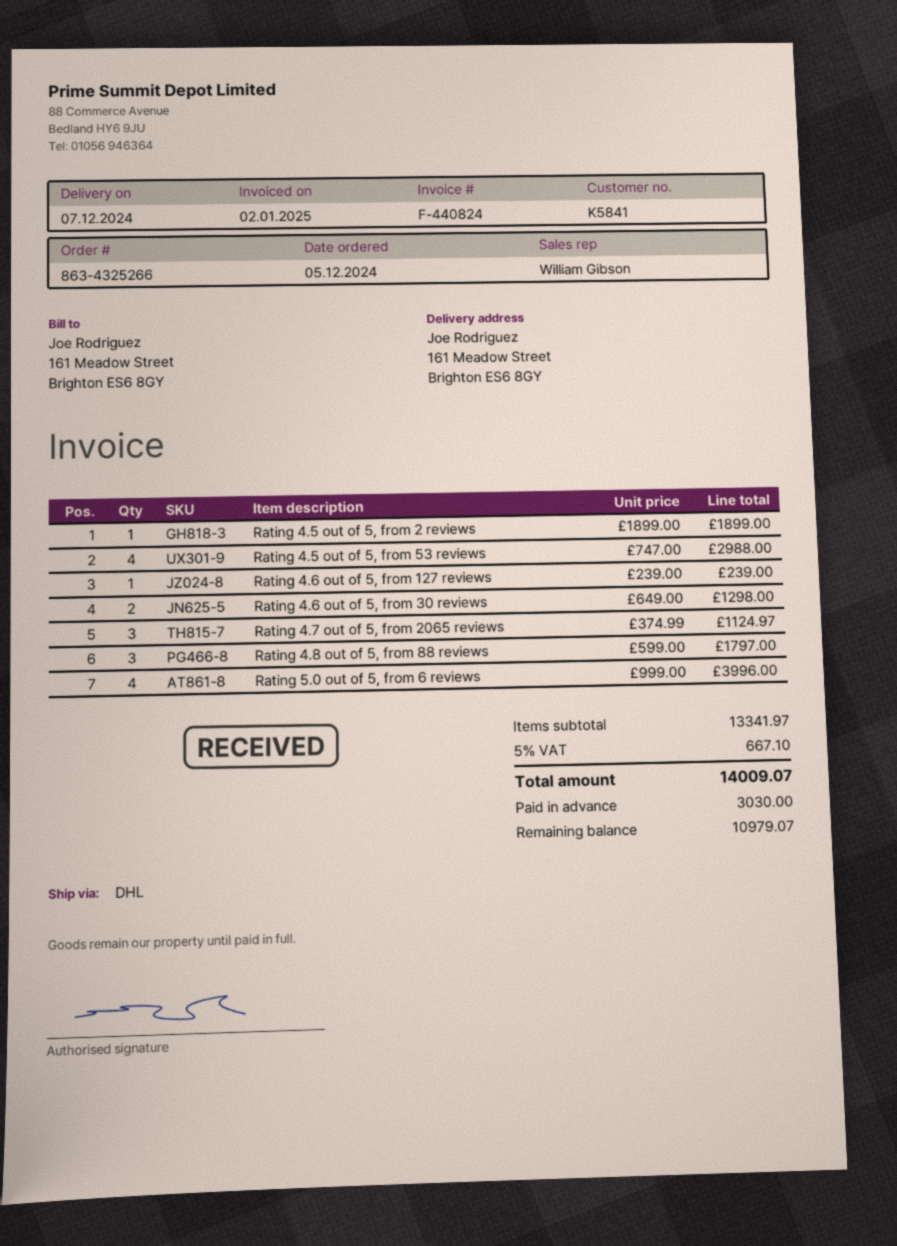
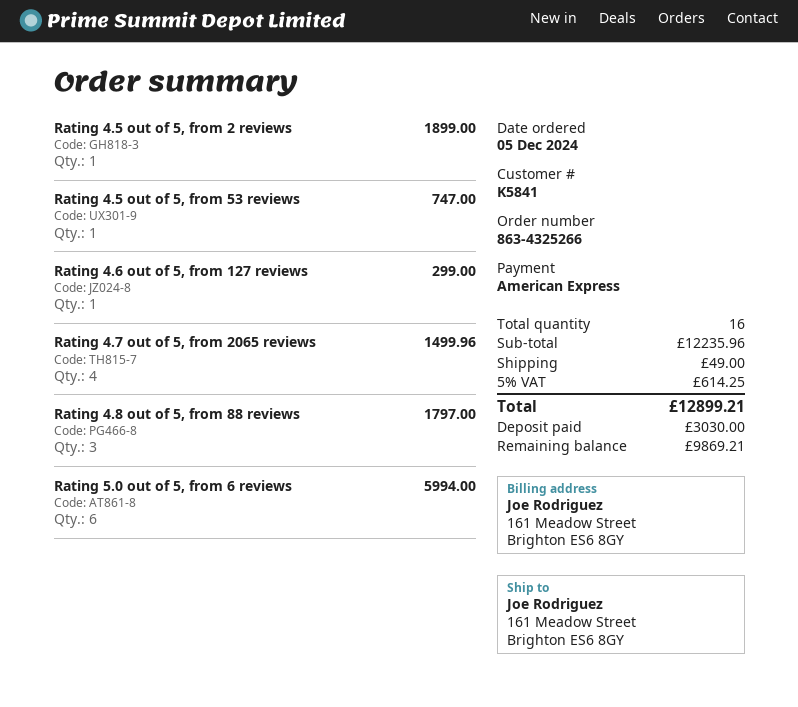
Rating 4.5 out of 5, from 53 reviews: 4 for 2988.00 -> 1 for 747.00
Rating 4.6 out of 5, from 127 reviews: 1 for 239.00 -> 1 for 299.00
Rating 4.6 out of 5, from 30 reviews: 2 for 1298.00 -> none
Rating 4.7 out of 5, from 2065 reviews: 3 for 1124.97 -> 4 for 1499.96
Rating 5.0 out of 5, from 6 reviews: 4 for 3996.00 -> 6 for 5994.00
subtotal: 13341.97 -> 12235.96
shipping: none -> 49.00
tax: 5% = 667.10 -> 5% = 614.25
total: 14009.07 -> 12899.21
balance: 10979.07 -> 9869.21

